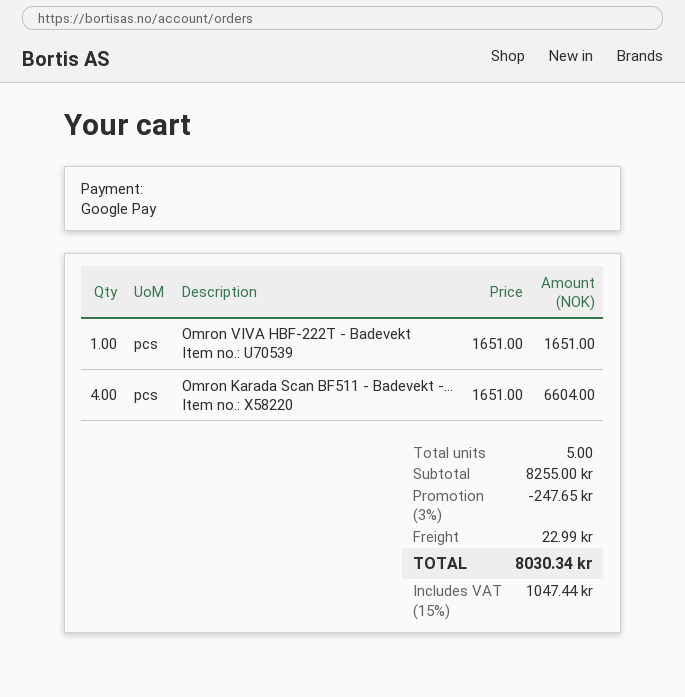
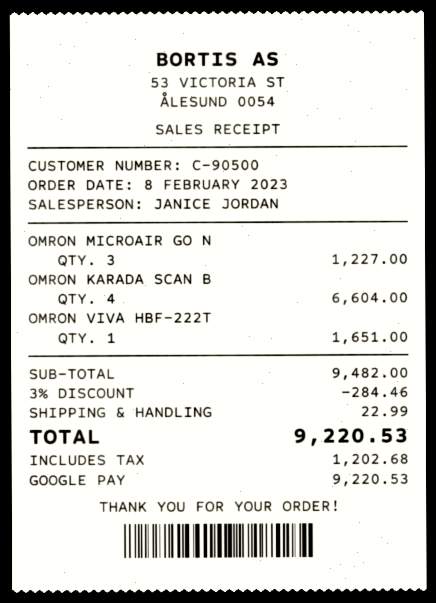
OMRON MICROAIR GO N: none -> 3 for 1227.00
subtotal: 8255.00 -> 9482.00
discount: 3% = 247.65 -> 3% = 284.46
tax: 1047.44 -> 1202.68
total: 8030.34 -> 9220.53

